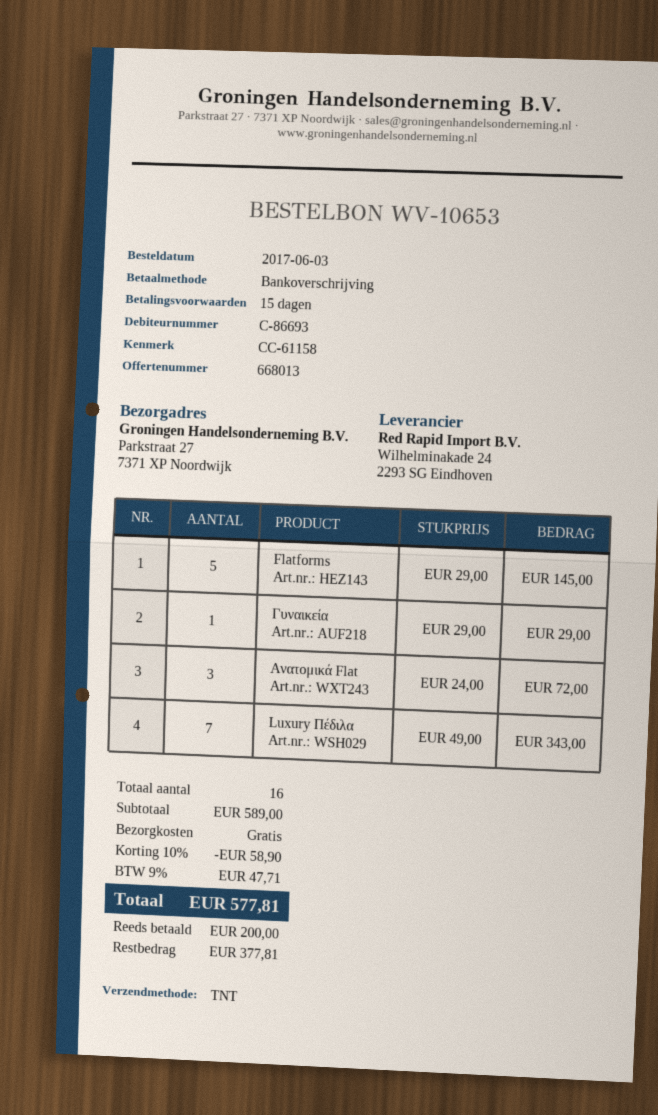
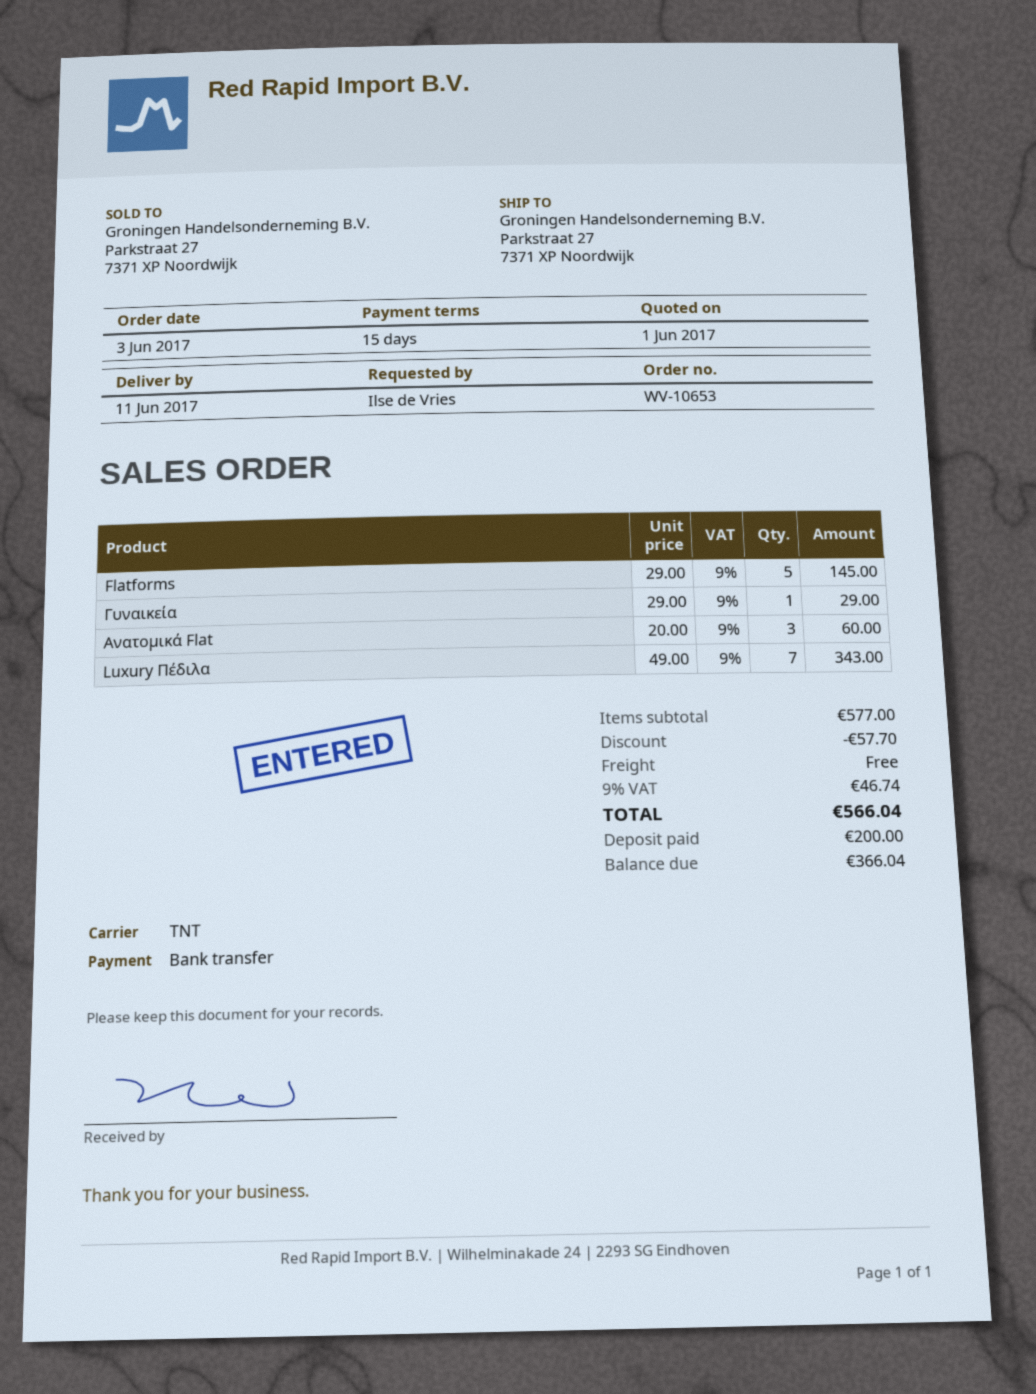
Ανατομικά Flat: 3 x 24.00 = 72.00 -> 3 x 20.00 = 60.00
subtotal: 589.00 -> 577.00
discount: 58.90 -> 57.70
tax: 9% = 47.71 -> 9% = 46.74
total: 577.81 -> 566.04
balance: 377.81 -> 366.04

